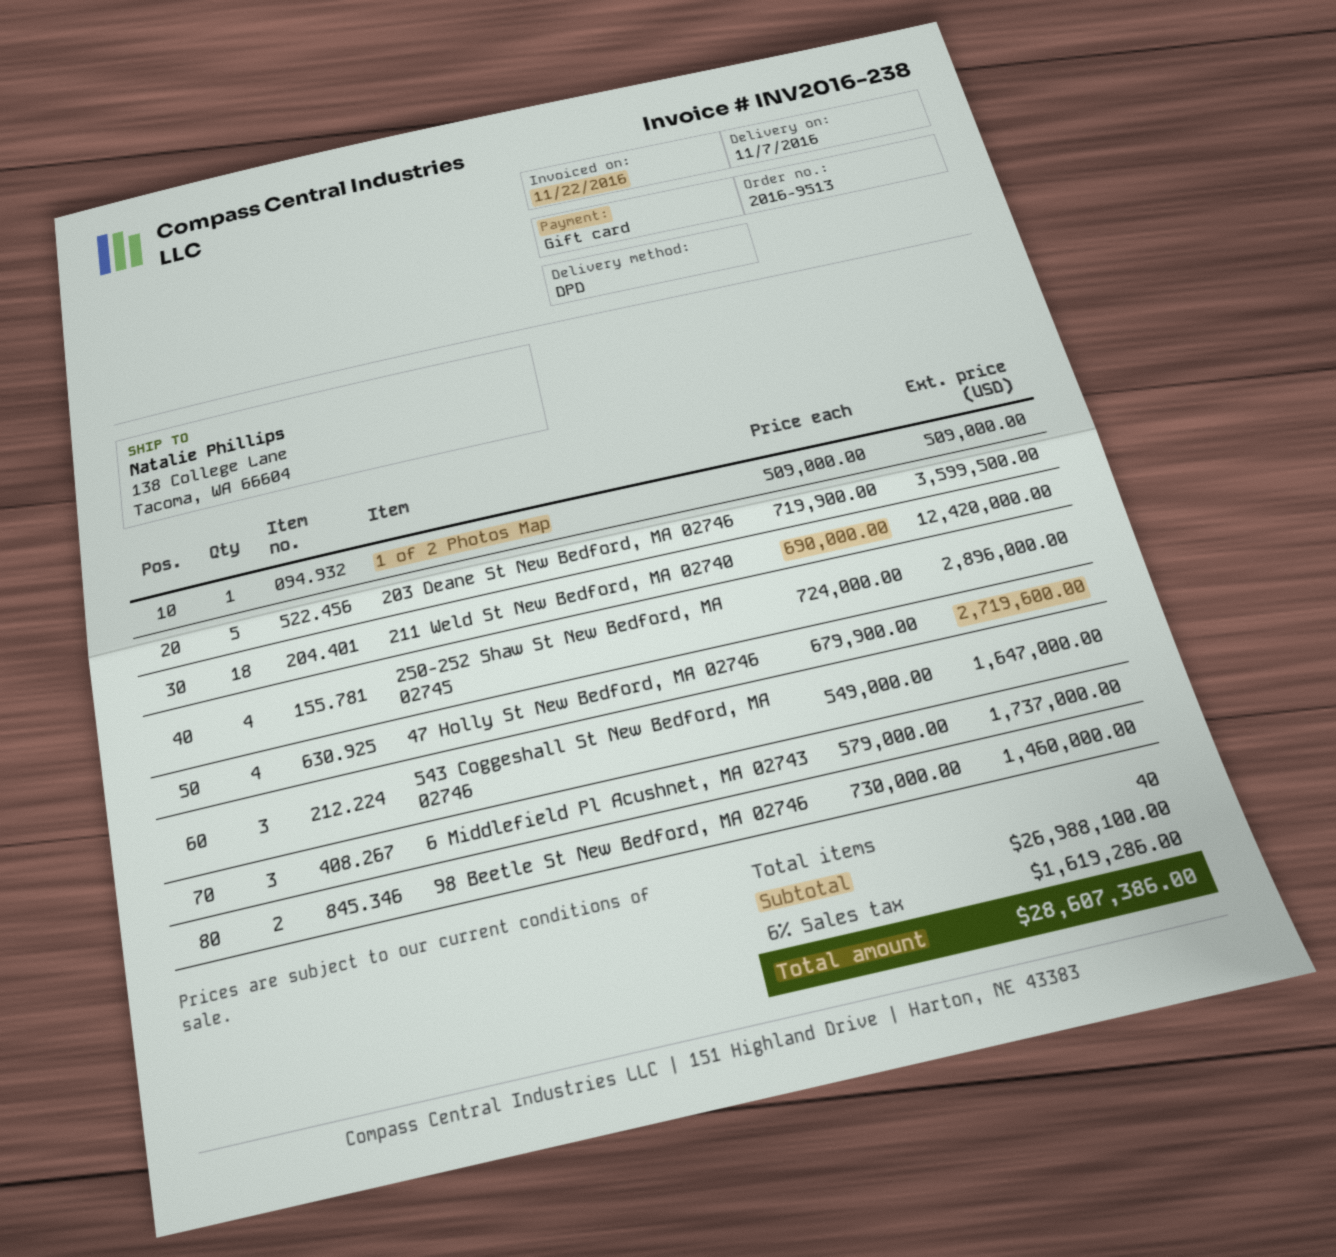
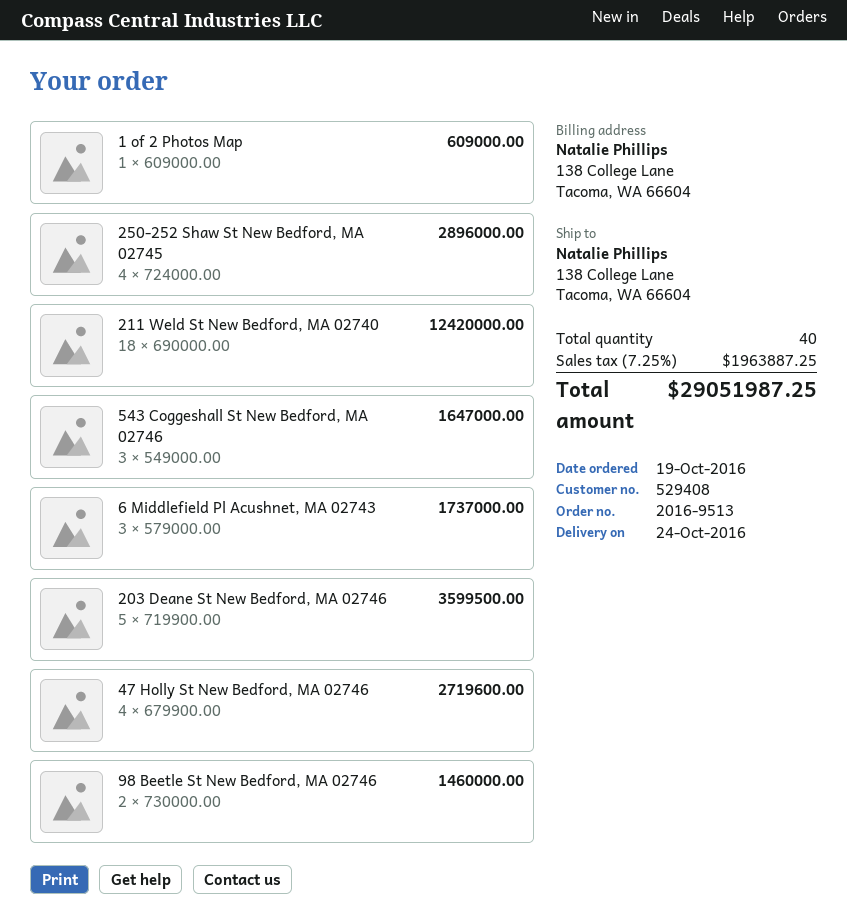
delivery date: 2016-11-07 -> 2016-10-24
1 of 2 Photos Map: 1 x 509000.00 = 509000.00 -> 1 x 609000.00 = 609000.00
tax: 6% = 1619286.00 -> 7.25% = 1963887.25
total: 28607386.00 -> 29051987.25

